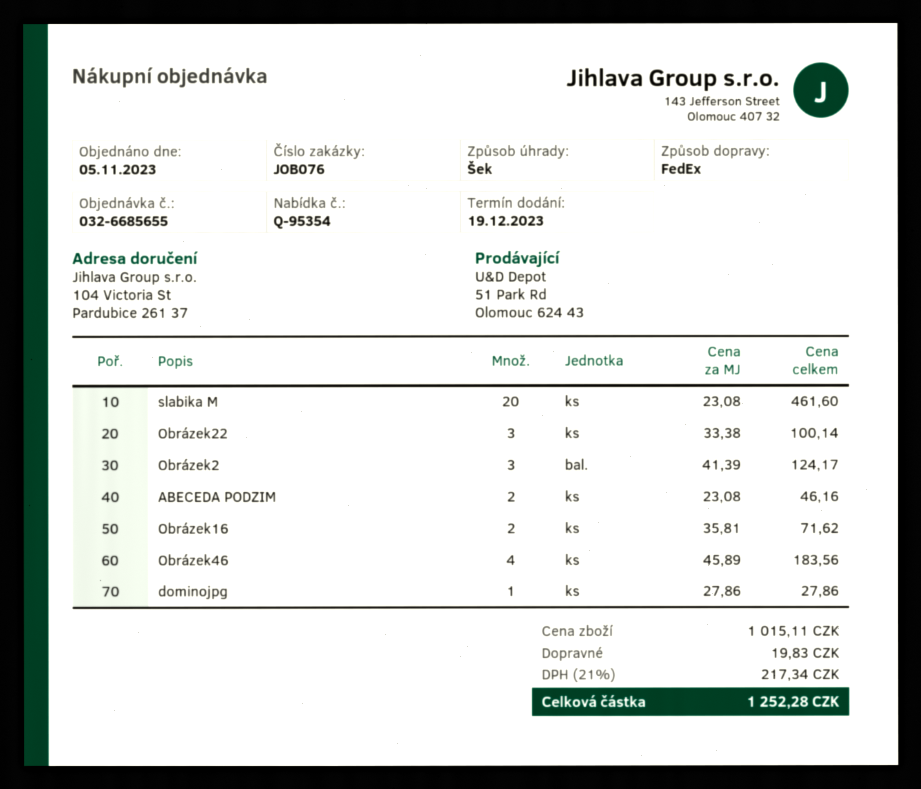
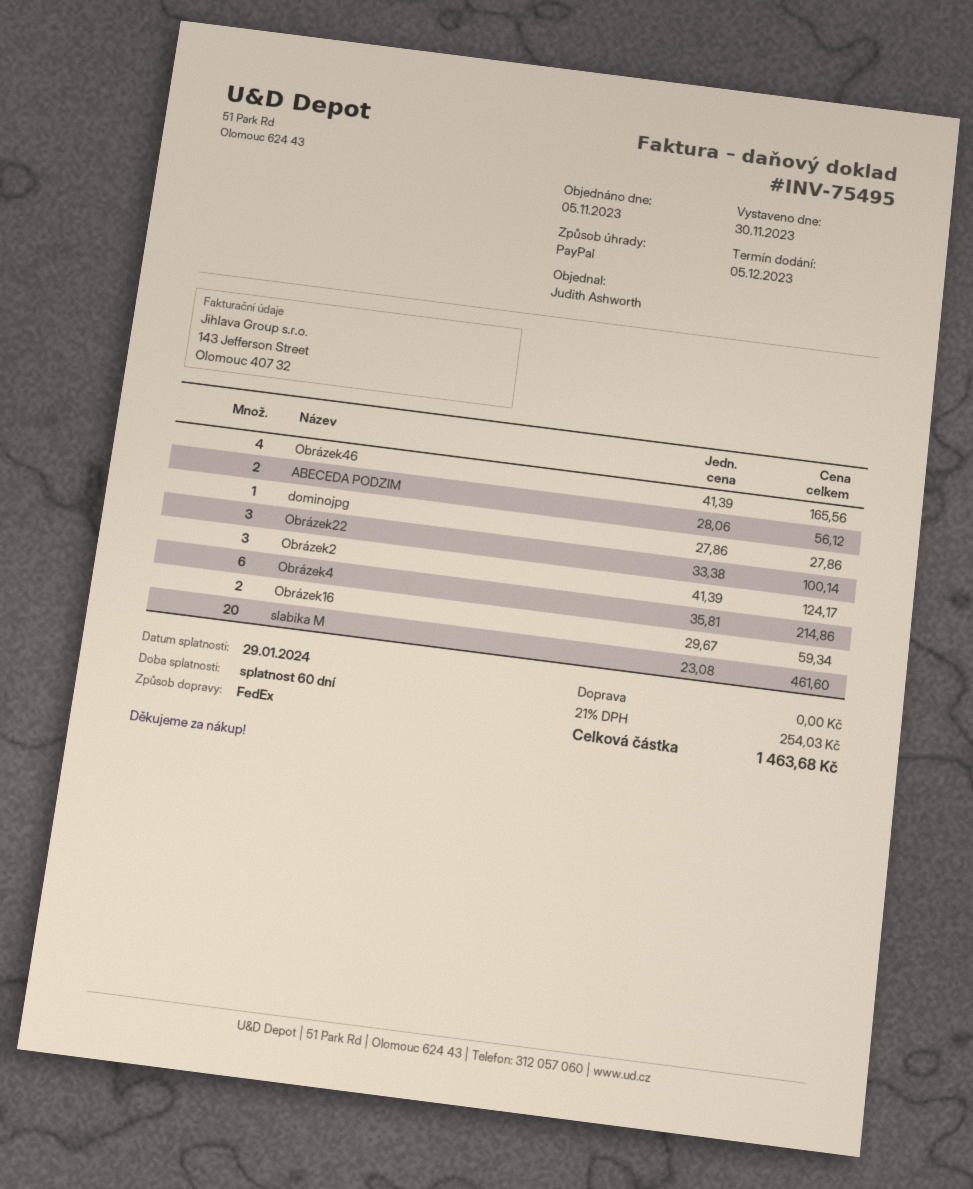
delivery date: 2023-12-19 -> 2023-12-05
payment method: cheque -> PayPal
ABECEDA PODZIM: 2 x 23.08 = 46.16 -> 2 x 28.06 = 56.12
Obrázek16: 2 x 35.81 = 71.62 -> 2 x 29.67 = 59.34
Obrázek46: 4 x 45.89 = 183.56 -> 4 x 41.39 = 165.56
Obrázek4: none -> 6 x 35.81 = 214.86
shipping: 19.83 -> 0.00
tax: 21% = 217.34 -> 21% = 254.03
total: 1252.28 -> 1463.68

